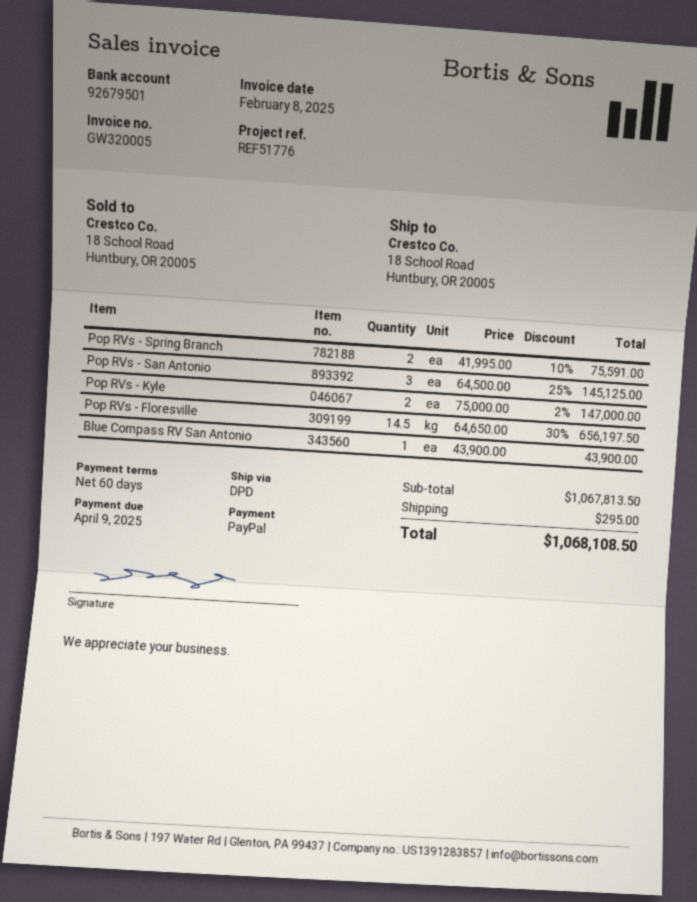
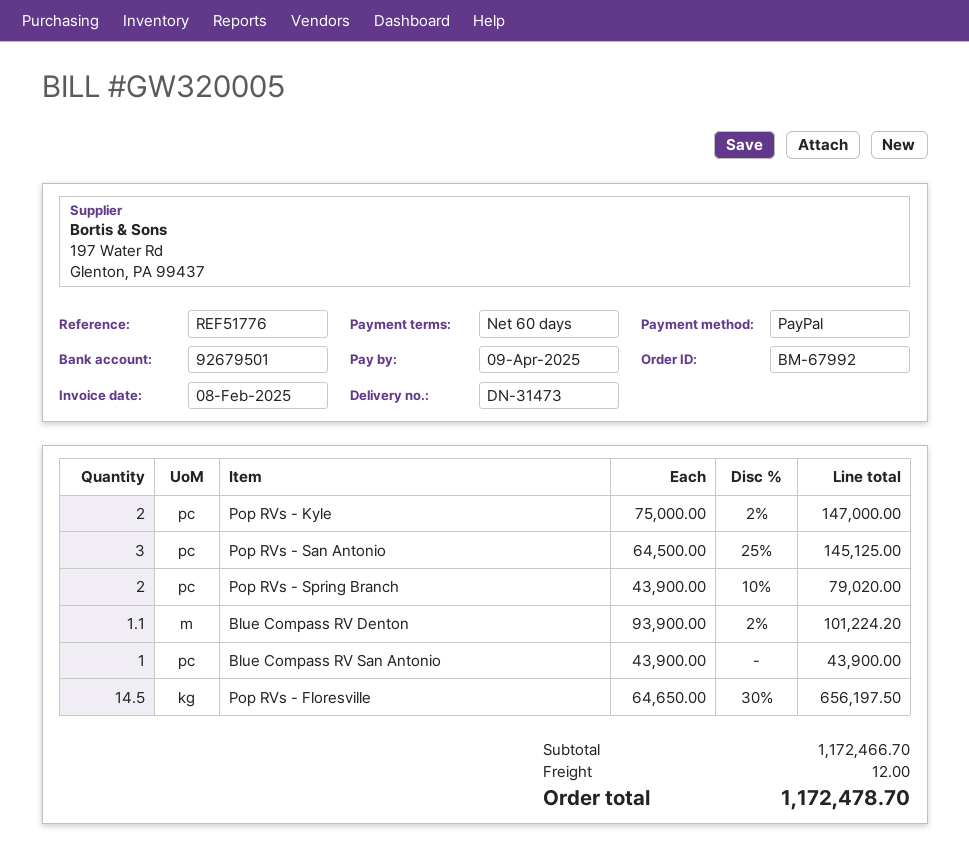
Pop RVs - Spring Branch: 2 x 41995.00 - 10% = 75591.00 -> 2 x 43900.00 - 10% = 79020.00
Blue Compass RV Denton: none -> 1.1 x 93900.00 - 2% = 101224.20
subtotal: 1067813.50 -> 1172466.70
shipping: 295.00 -> 12.00
total: 1068108.50 -> 1172478.70

